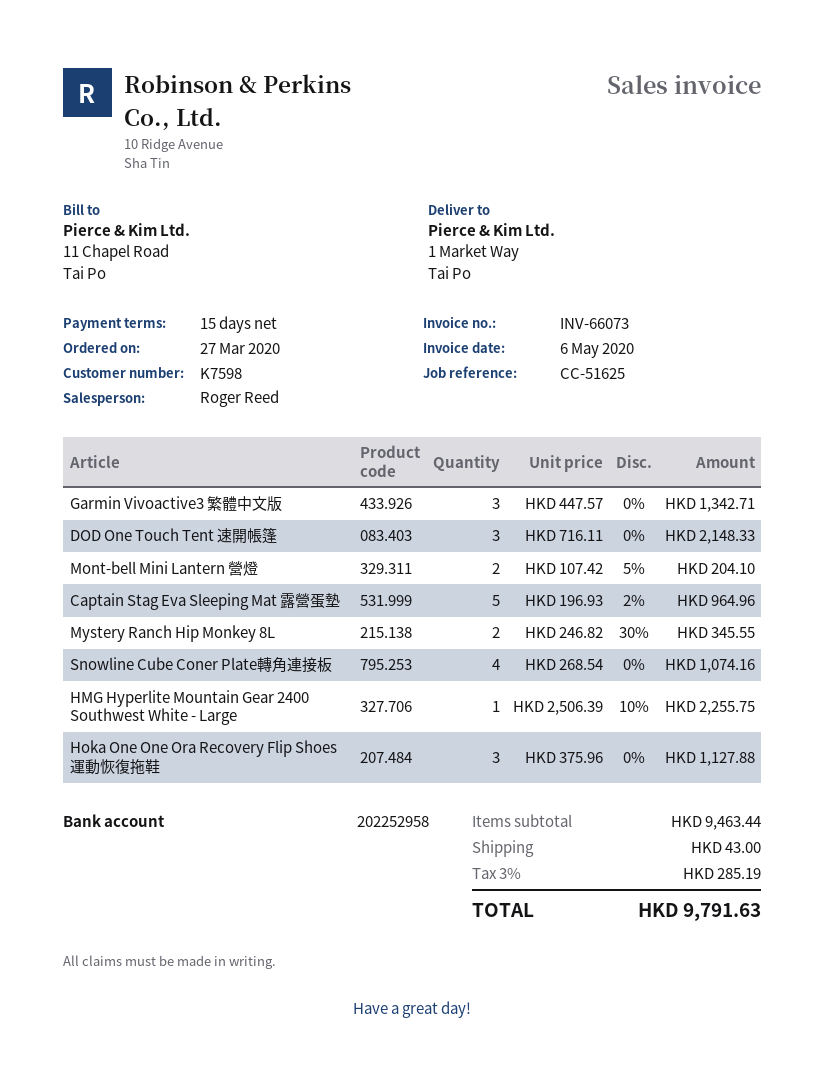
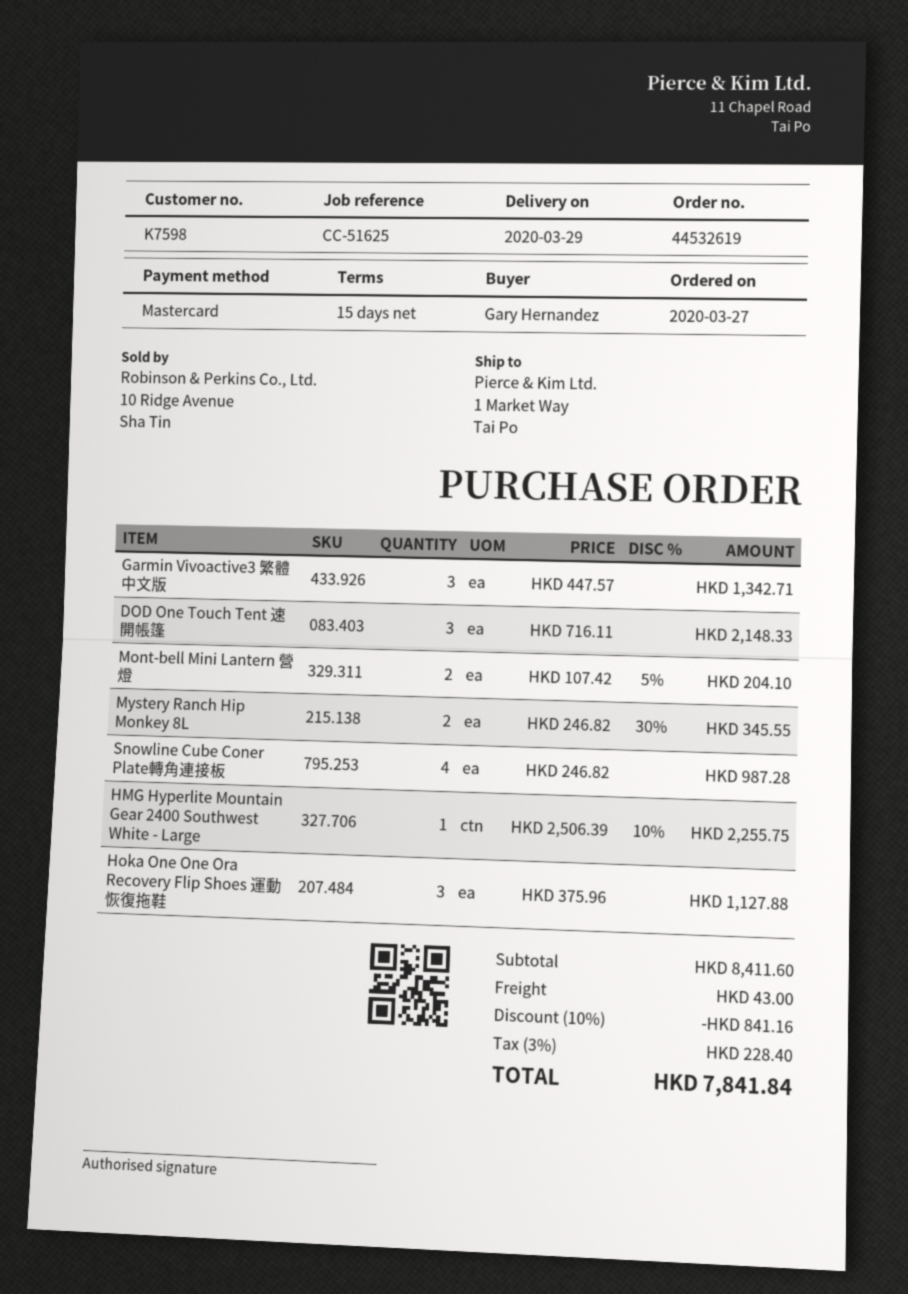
Captain Stag Eva Sleeping Mat 露營蛋墊: 5 x 196.93 - 2% = 964.96 -> none
Snowline Cube Coner Plate轉角連接板: 4 x 268.54 = 1074.16 -> 4 x 246.82 = 987.28
subtotal: 9463.44 -> 8411.60
discount: none -> 10% = 841.16
tax: 3% = 285.19 -> 3% = 228.40
total: 9791.63 -> 7841.84

